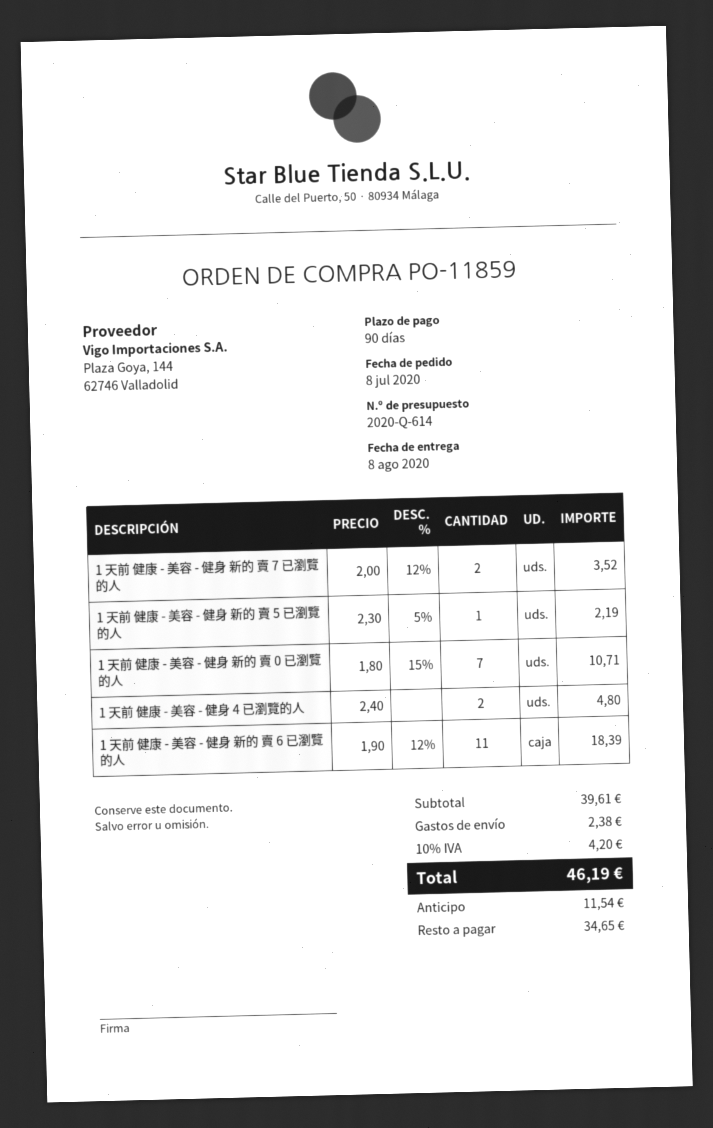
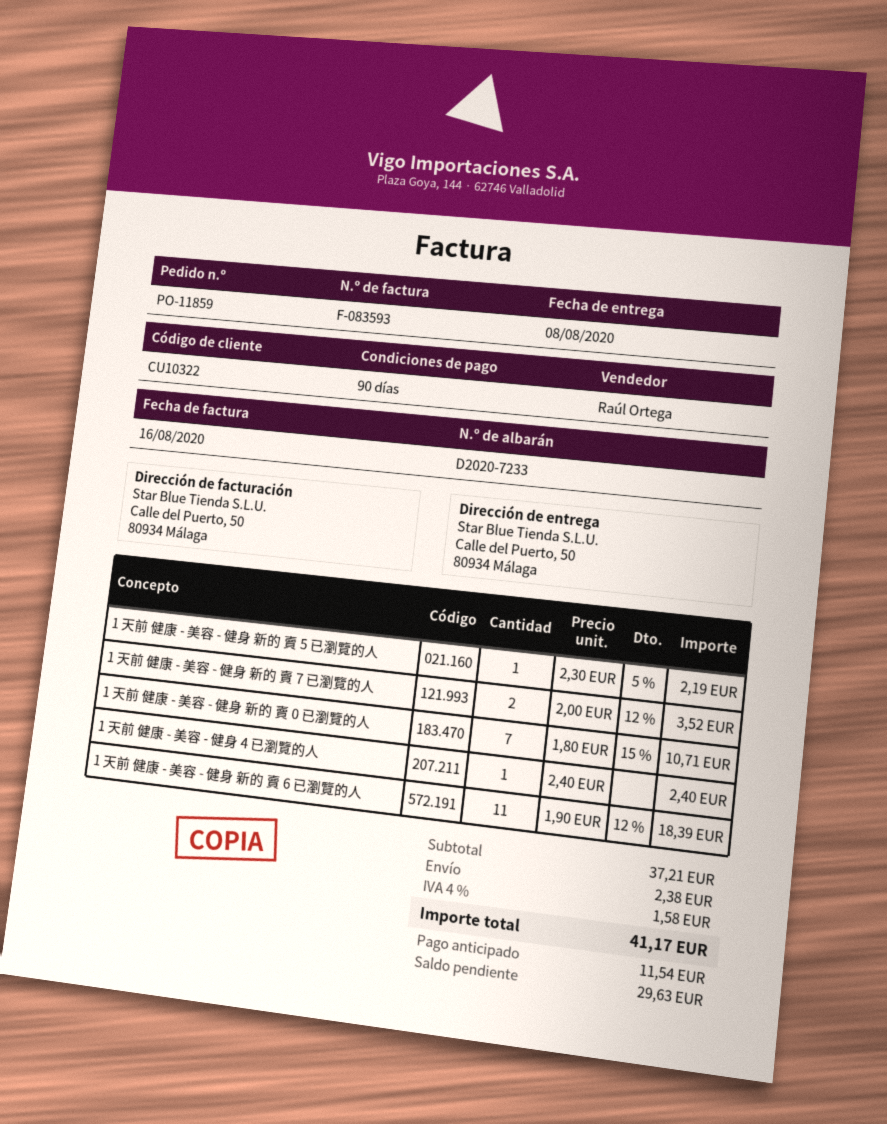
1 天前 健康 - 美容 - 健身 4 已瀏覽的人: 2 x 2.40 = 4.80 -> 1 x 2.40 = 2.40
subtotal: 39.61 -> 37.21
tax: 10% = 4.20 -> 4% = 1.58
total: 46.19 -> 41.17
balance: 34.65 -> 29.63

